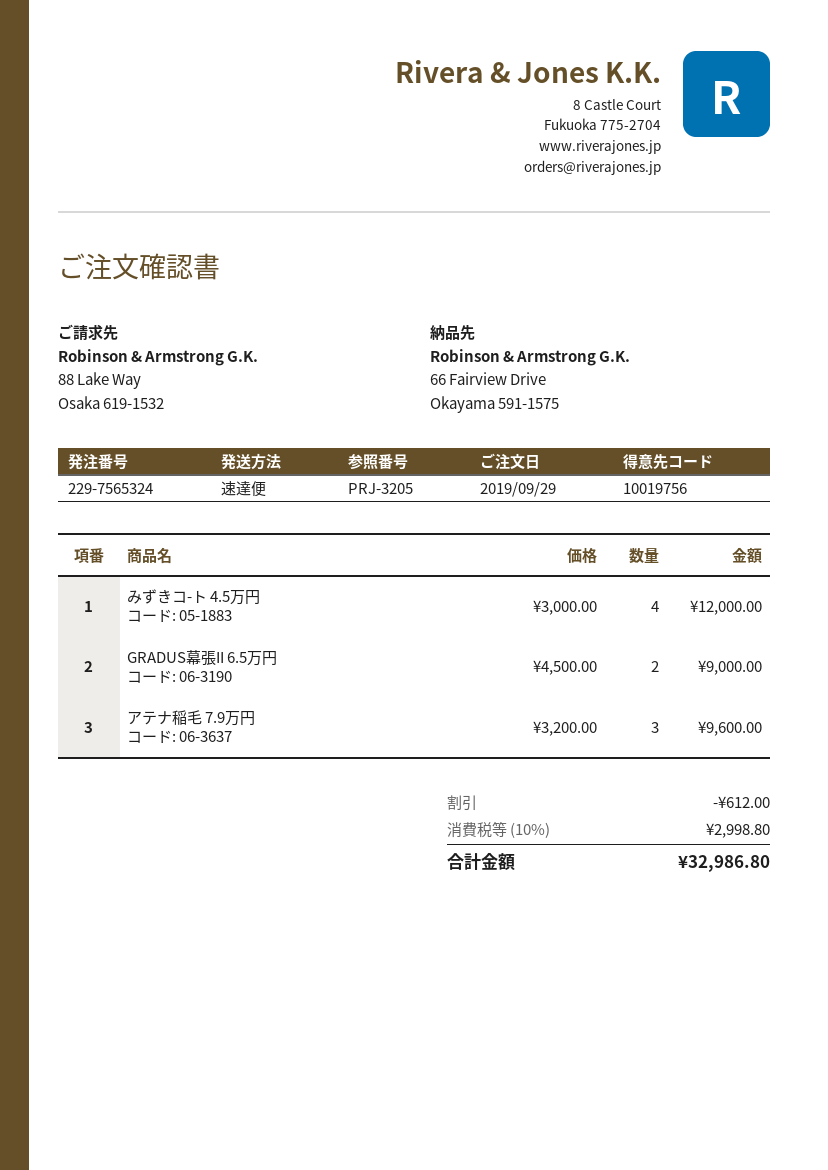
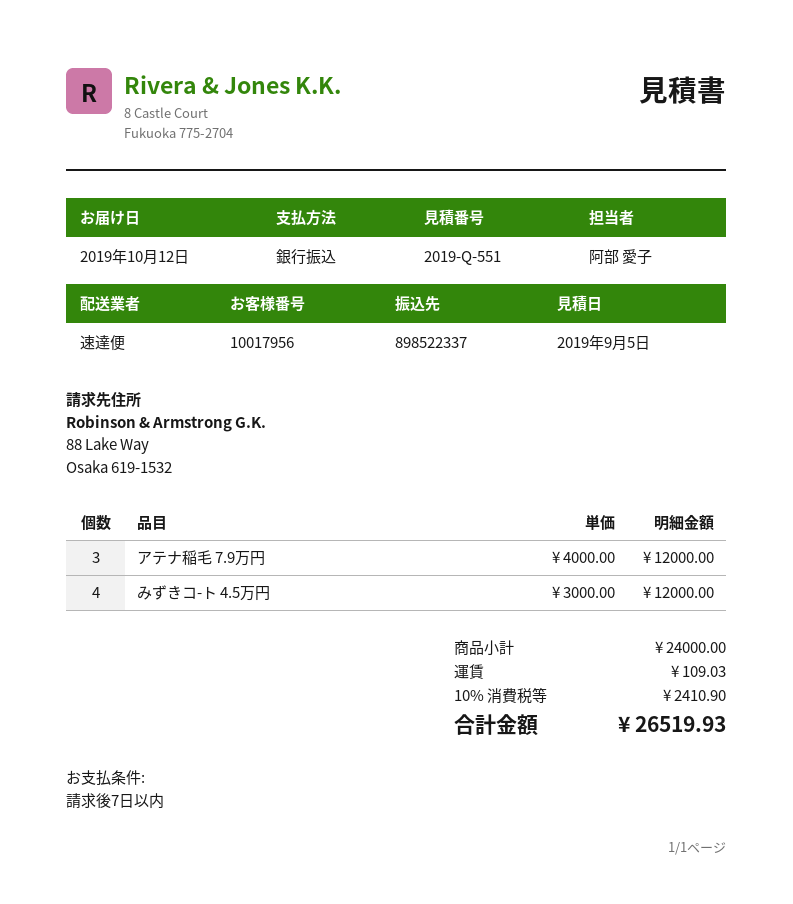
customer number: 10019756 -> 10017956
GRADUS幕張II 6.5万円: 2 x 4500.00 = 9000.00 -> none
アテナ稲毛 7.9万円: 3 x 3200.00 = 9600.00 -> 3 x 4000.00 = 12000.00
discount: 612.00 -> none
shipping: none -> 109.03
tax: 10% = 2998.80 -> 10% = 2410.90
total: 32986.80 -> 26519.93

